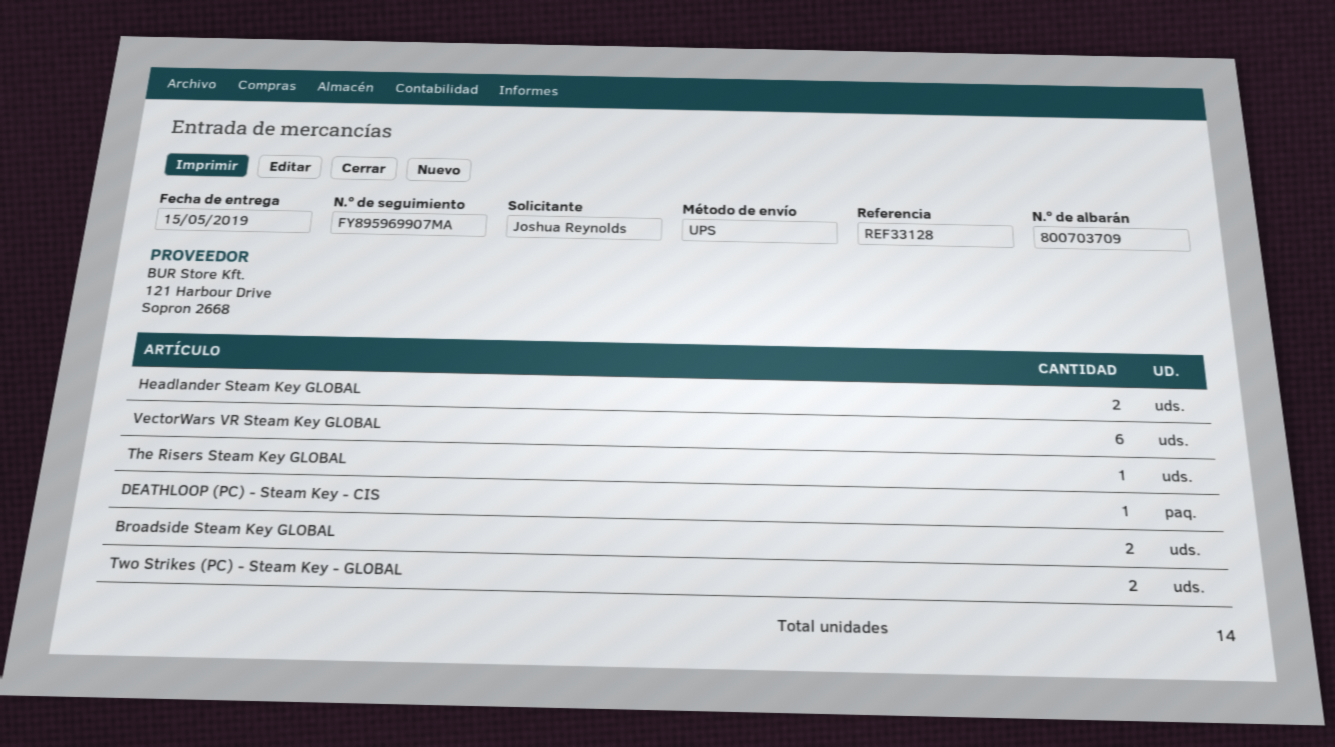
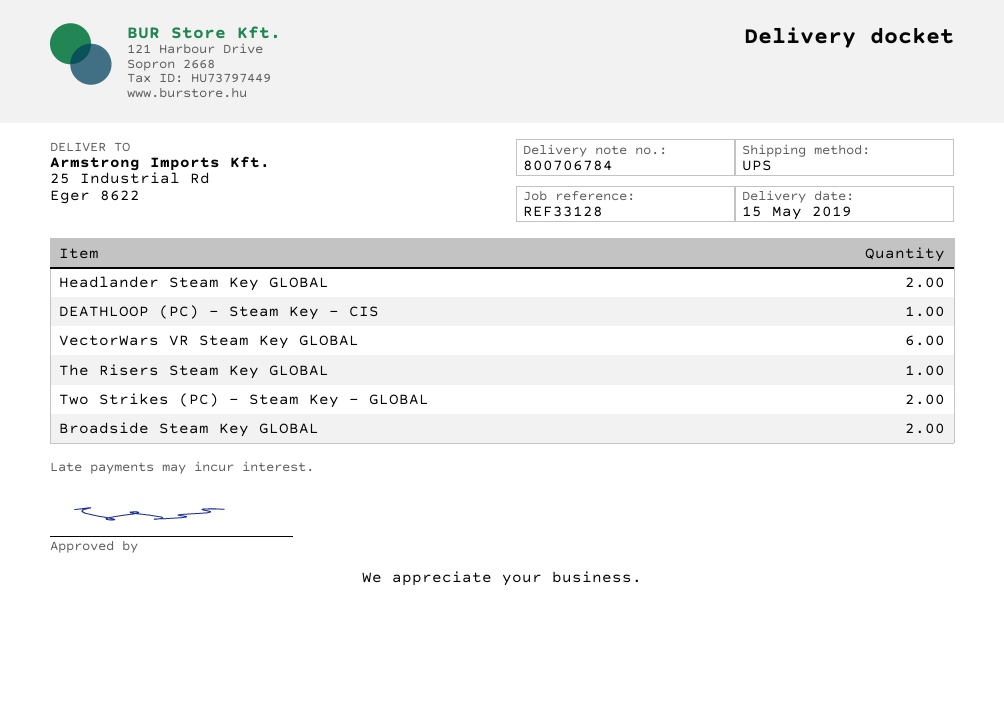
delivery note number: 800703709 -> 800706784

